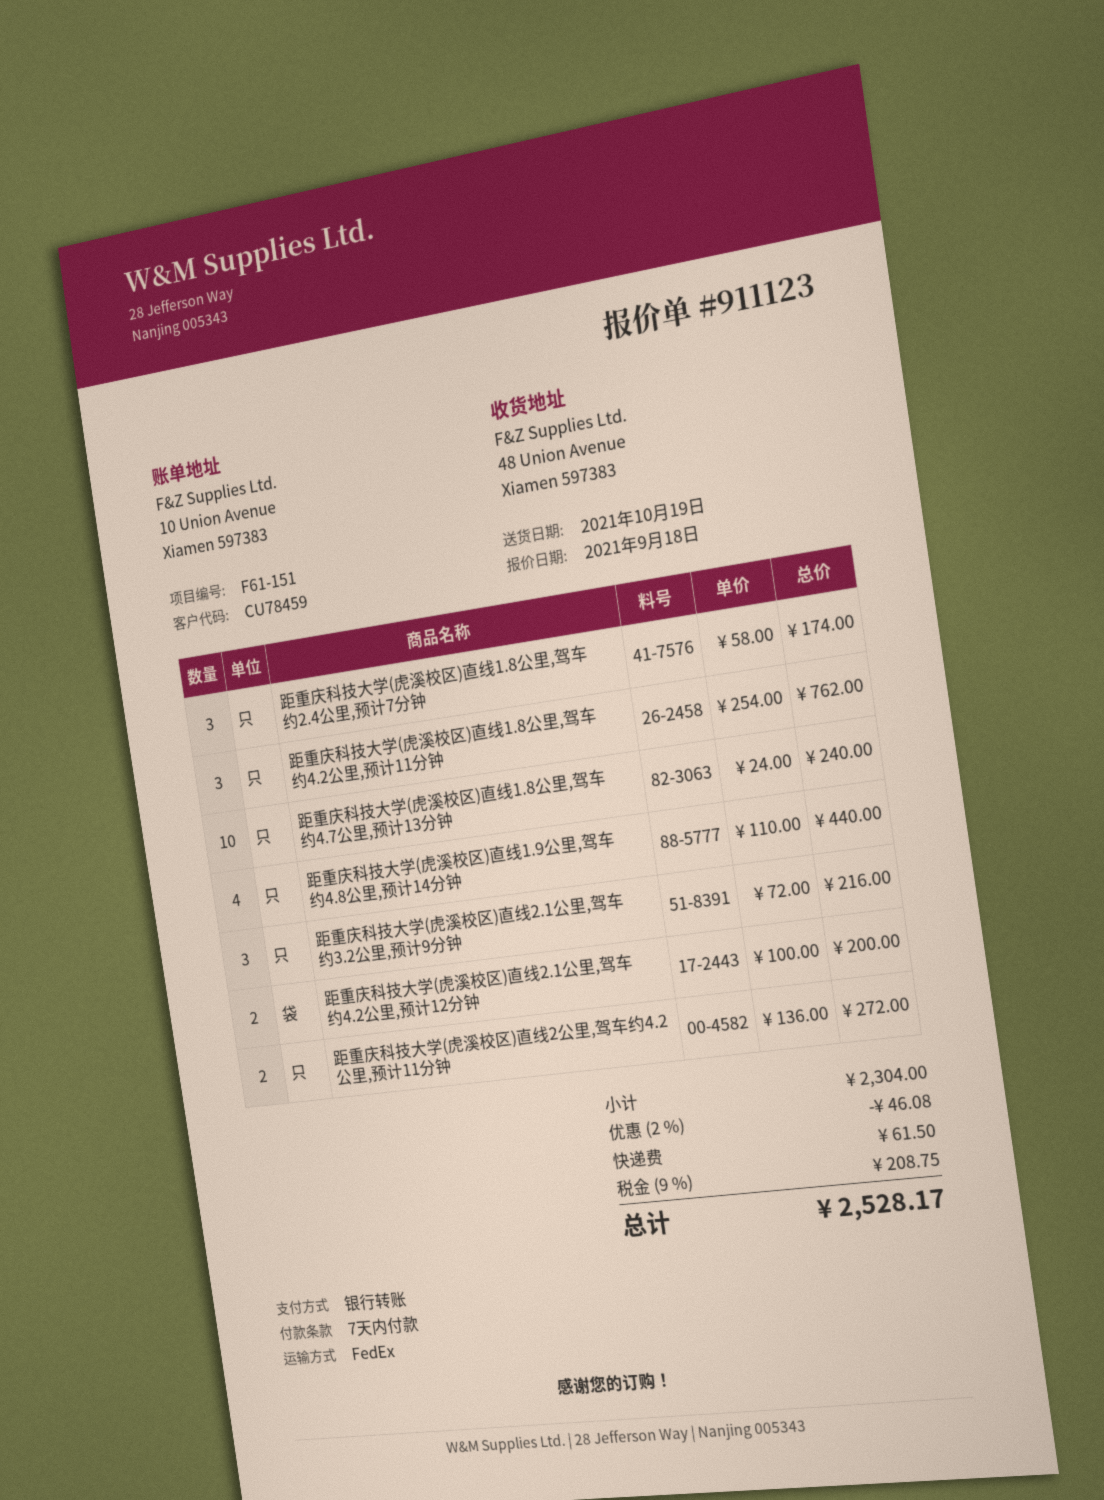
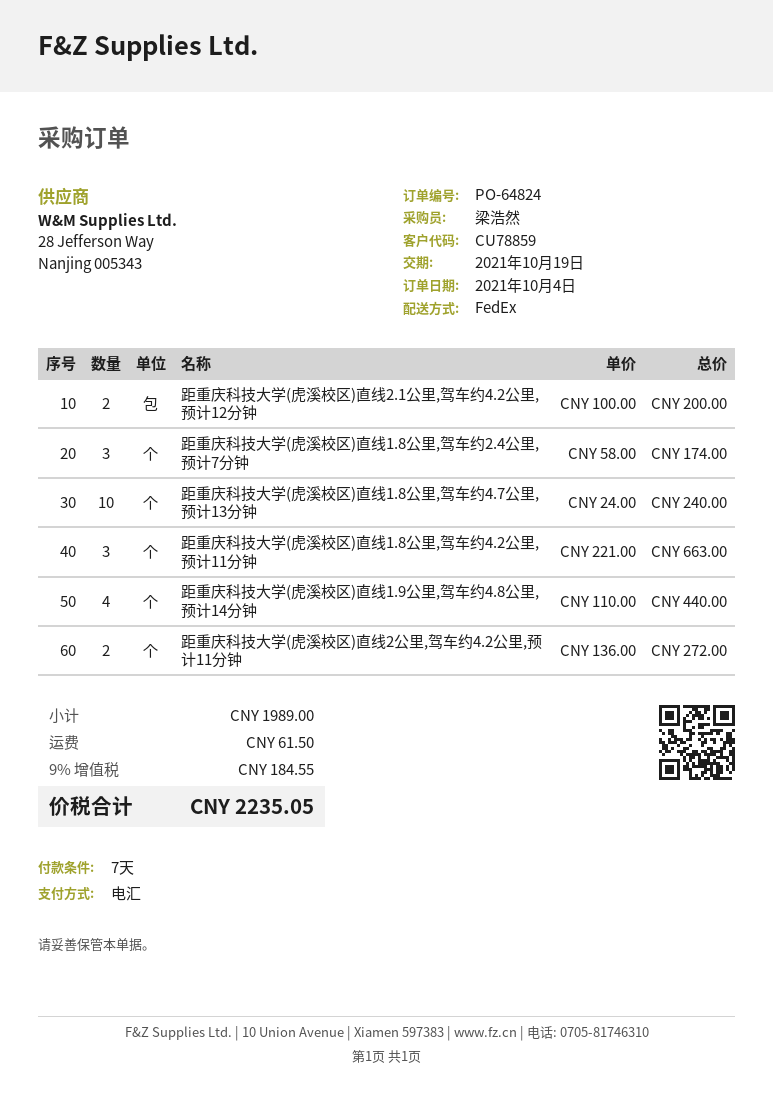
customer number: CU78459 -> CU78859
距重庆科技大学(虎溪校区)直线1.8公里,驾车约4.2公里,预计11分钟: 3 x 254.00 = 762.00 -> 3 x 221.00 = 663.00
距重庆科技大学(虎溪校区)直线2.1公里,驾车约3.2公里,预计9分钟: 3 x 72.00 = 216.00 -> none
subtotal: 2304.00 -> 1989.00
discount: 2% = 46.08 -> none
tax: 9% = 208.75 -> 9% = 184.55
total: 2528.17 -> 2235.05

